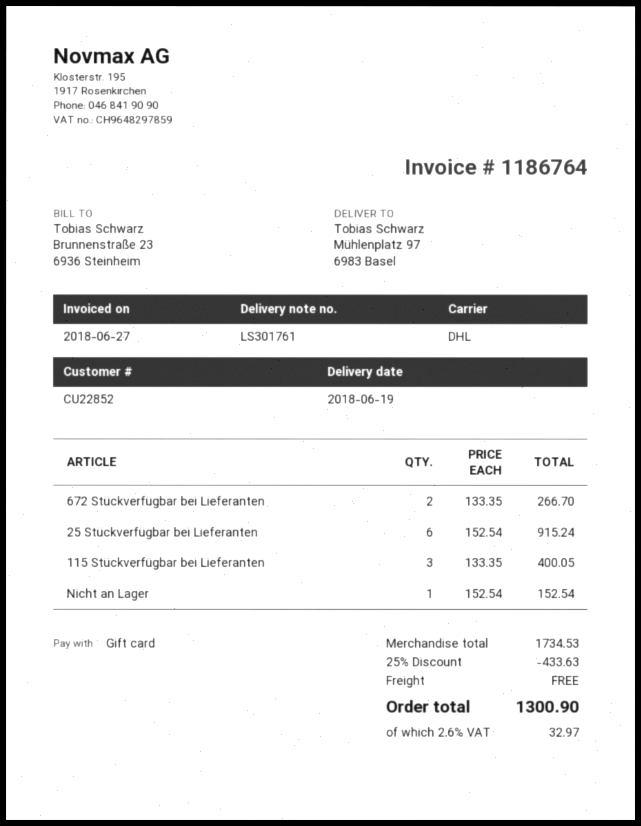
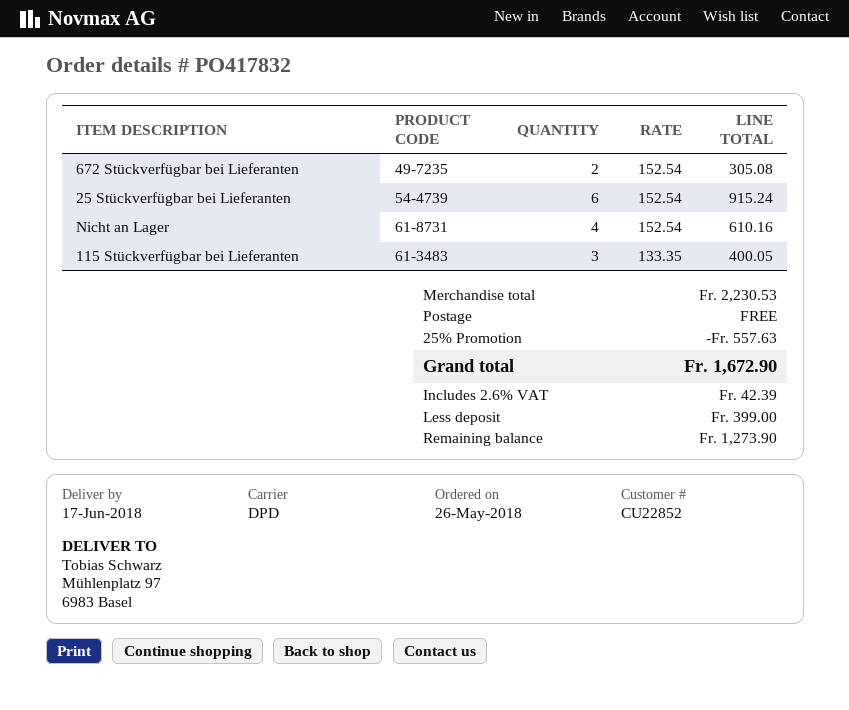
delivery date: 2018-06-19 -> 2018-06-17
shipping method: DHL -> DPD
672 Stückverfügbar bei Lieferanten: 2 x 133.35 = 266.70 -> 2 x 152.54 = 305.08
Nicht an Lager: 1 x 152.54 = 152.54 -> 4 x 152.54 = 610.16
subtotal: 1734.53 -> 2230.53
discount: 25% = 433.63 -> 25% = 557.63
tax: 2.6% = 32.97 -> 2.6% = 42.39
total: 1300.90 -> 1672.90

